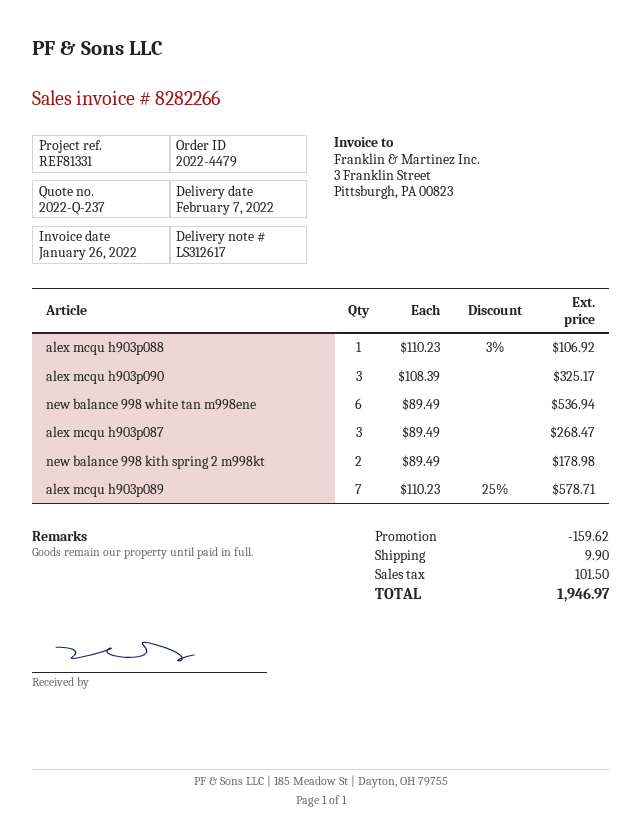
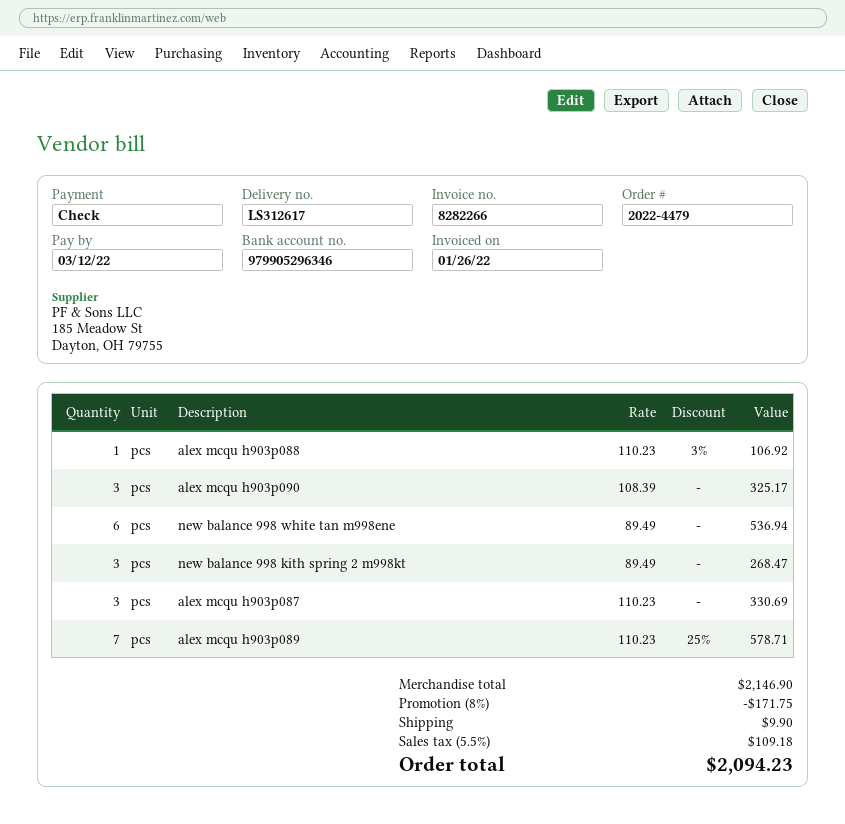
alex mcqu h903p087: 3 x 89.49 = 268.47 -> 3 x 110.23 = 330.69
new balance 998 kith spring 2 m998kt: 2 x 89.49 = 178.98 -> 3 x 89.49 = 268.47
discount: 159.62 -> 171.75
tax: 101.50 -> 109.18
total: 1946.97 -> 2094.23

